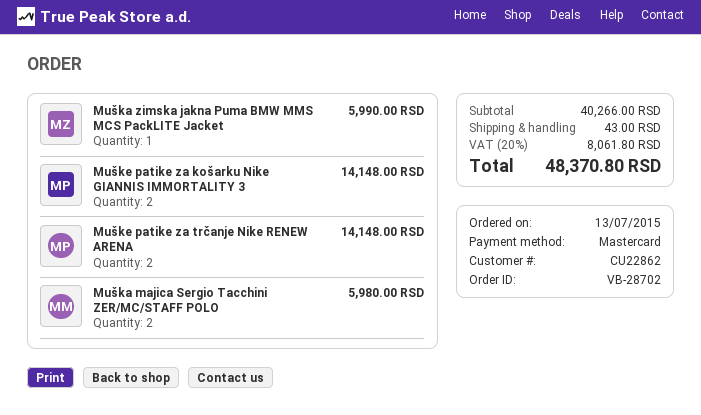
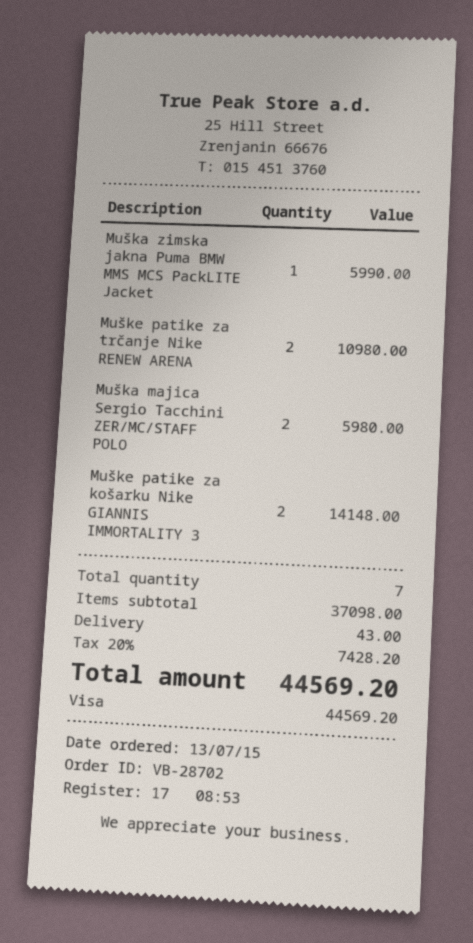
payment method: Mastercard -> Visa
Muške patike za trčanje Nike RENEW ARENA: 2 for 14148.00 -> 2 for 10980.00
subtotal: 40266.00 -> 37098.00
tax: 20% = 8061.80 -> 20% = 7428.20
total: 48370.80 -> 44569.20

